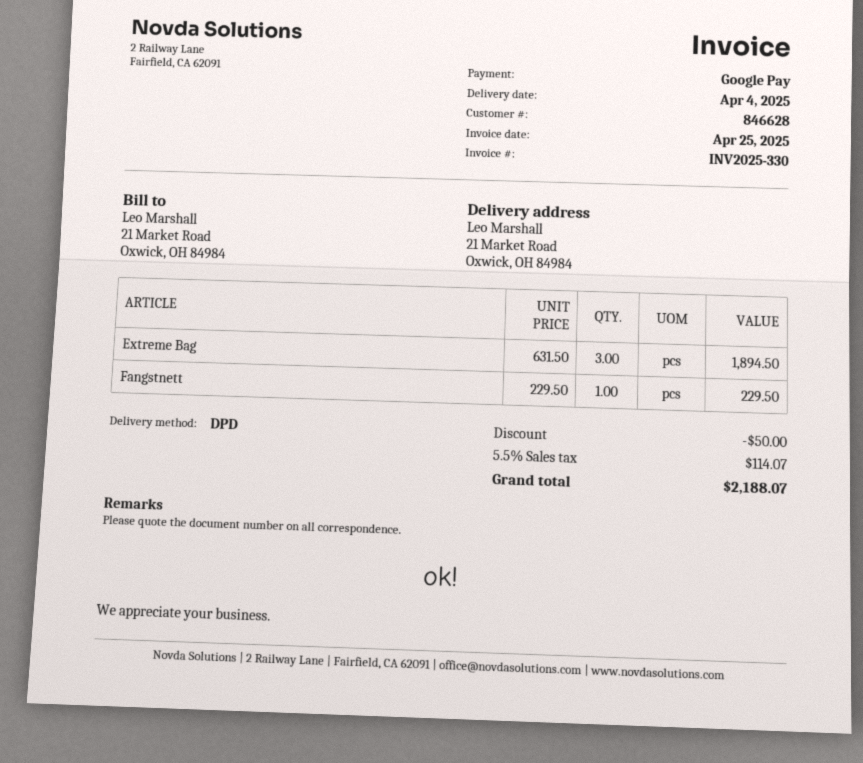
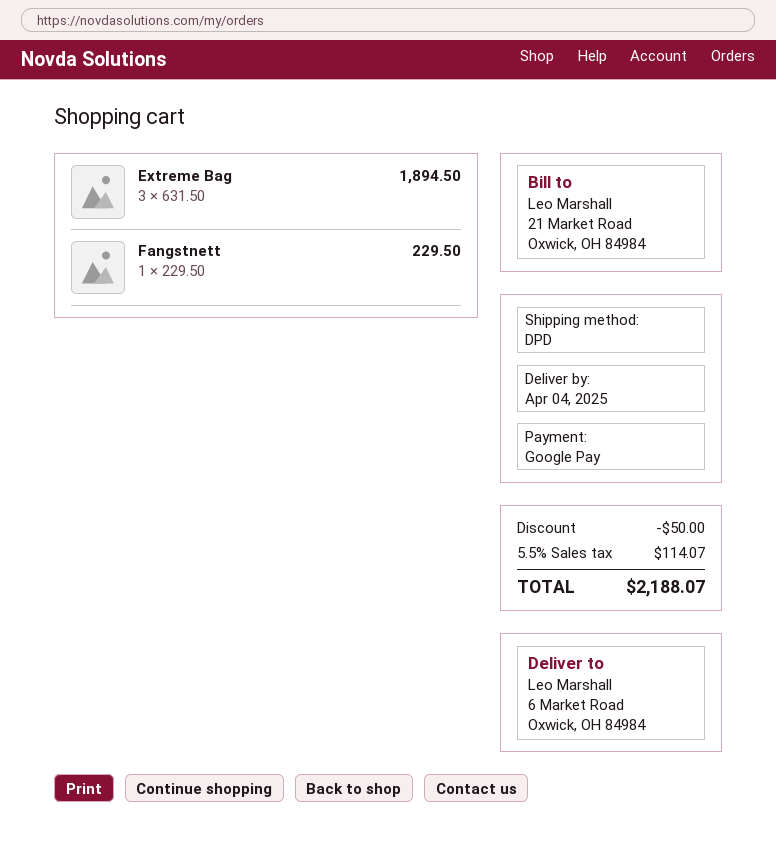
ship to: 21 Market Road, Oxwick, OH 84984 -> 6 Market Road, Oxwick, OH 84984

